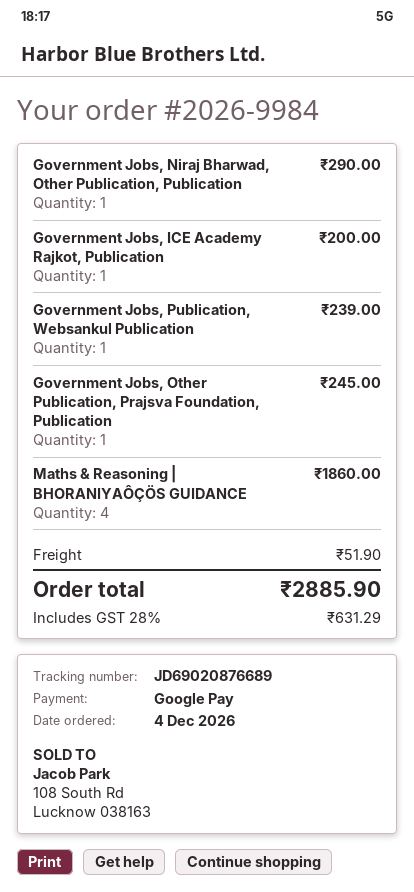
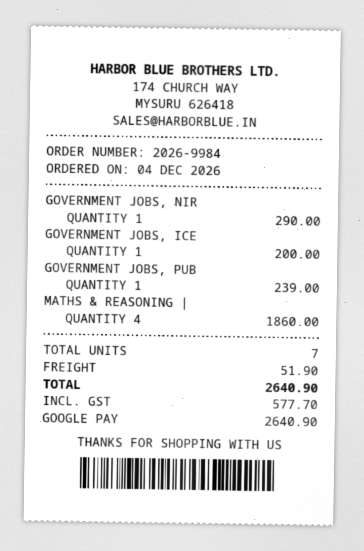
Government Jobs, Other Publication, Prajsva Foundation, Publication: 1 for 245.00 -> none
tax: 631.29 -> 577.70
total: 2885.90 -> 2640.90

